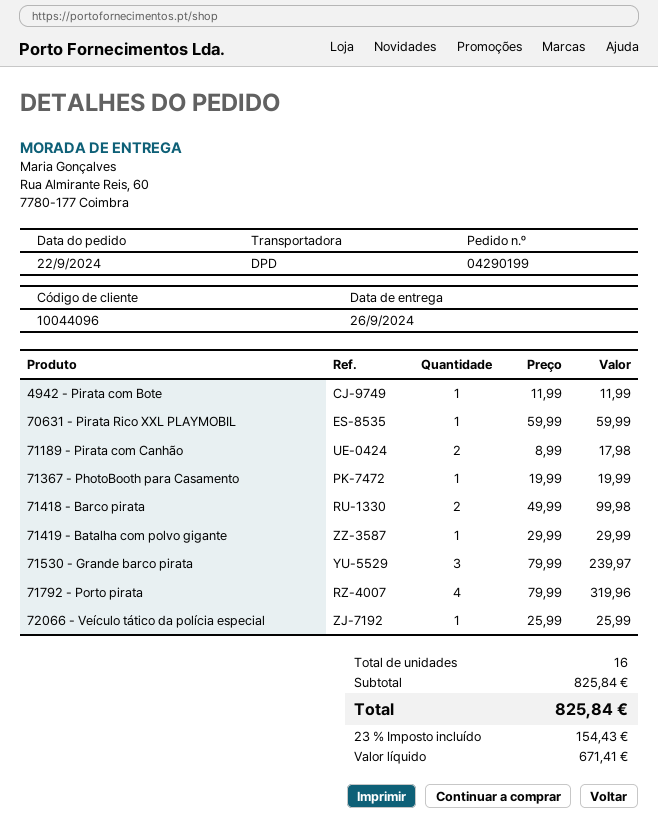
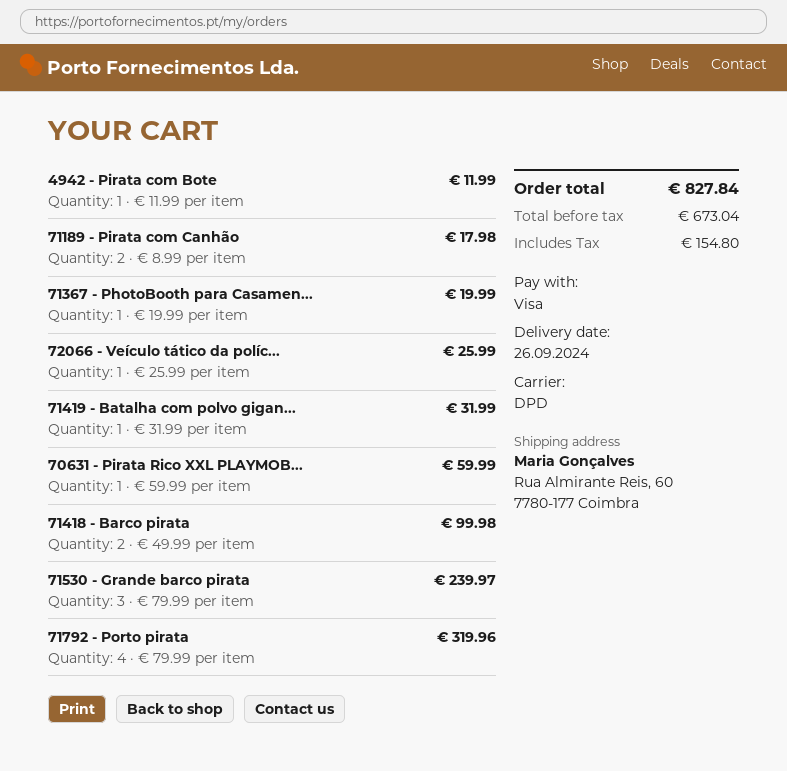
71419 - Batalha com polvo gigante: 1 x 29.99 = 29.99 -> 1 x 31.99 = 31.99
net: 671.41 -> 673.04
tax: 154.43 -> 154.80
total: 825.84 -> 827.84

